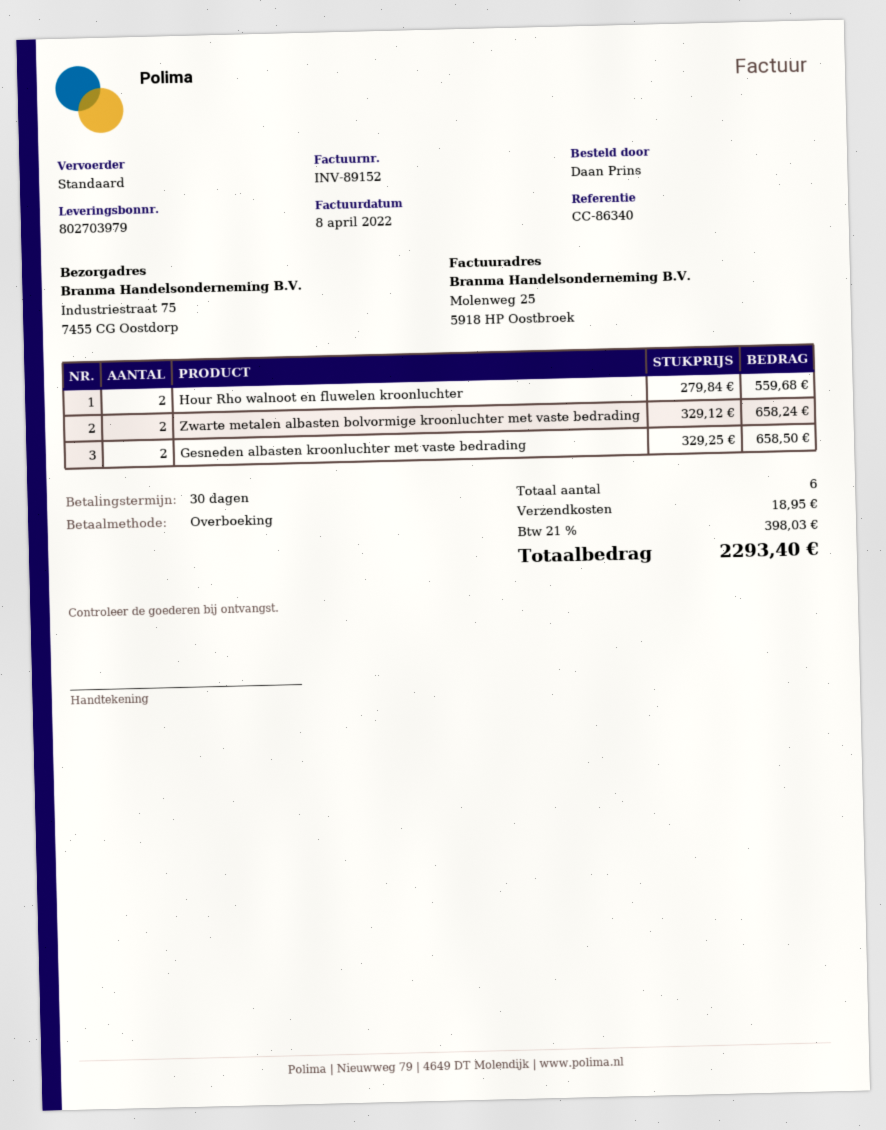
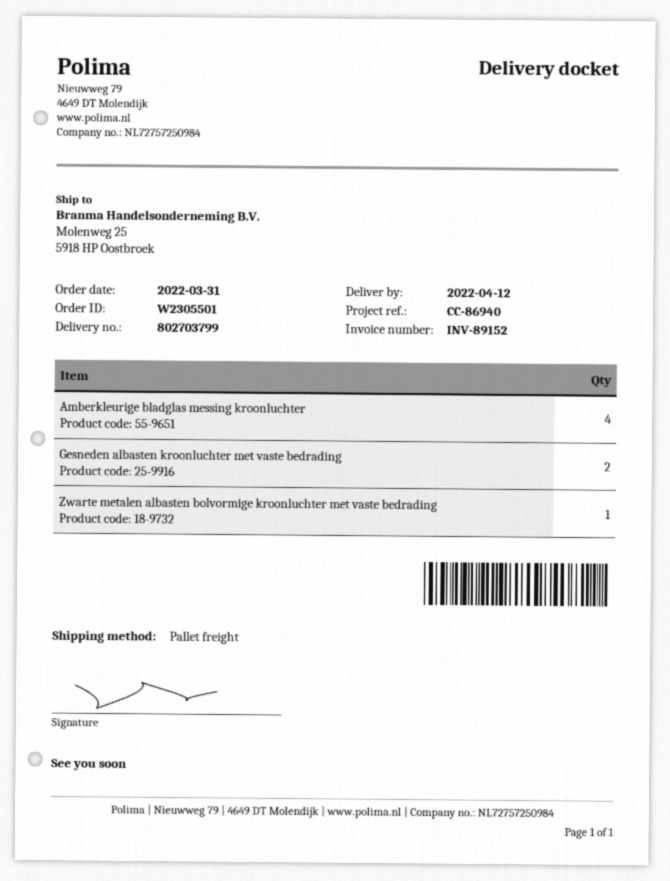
delivery note number: 802703979 -> 802703799
reference: CC-86340 -> CC-86940
shipping method: standard -> pallet freight
ship to: Industriestraat 75, 7455 CG Oostdorp -> Molenweg 25, 5918 HP Oostbroek
Hour Rho walnoot en fluwelen kroonluchter: 2 -> none
Zwarte metalen albasten bolvormige kroonluchter met vaste bedrading: 2 -> 1
Amberkleurige bladglas messing kroonluchter: none -> 4

